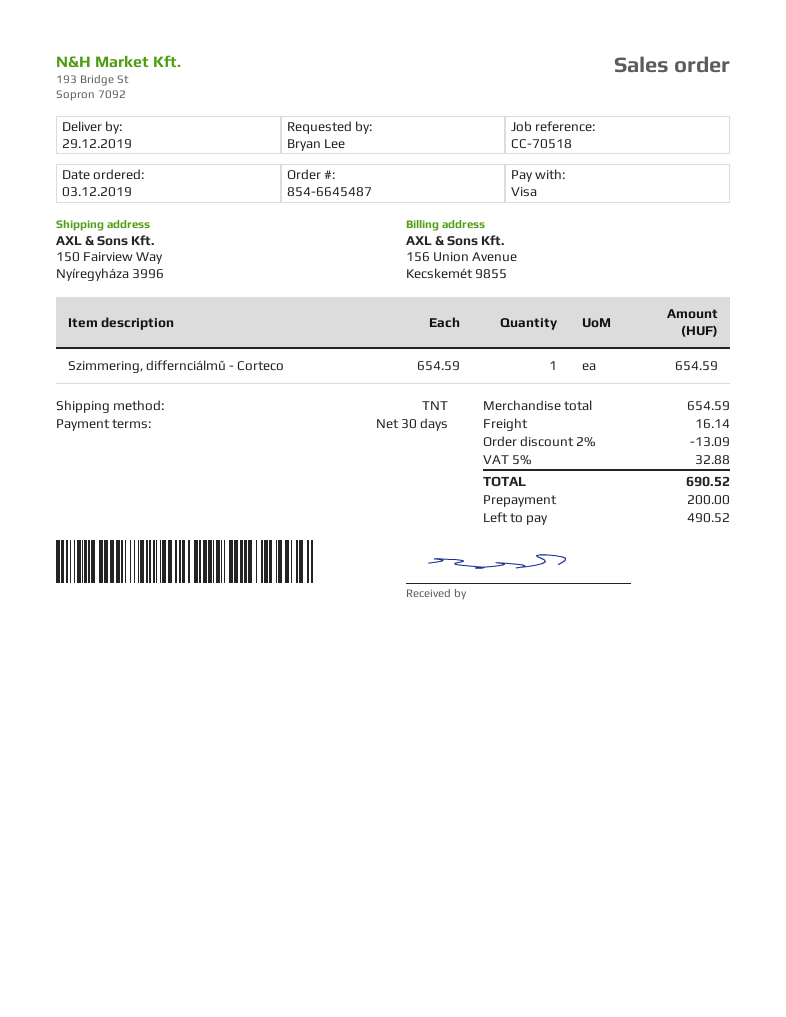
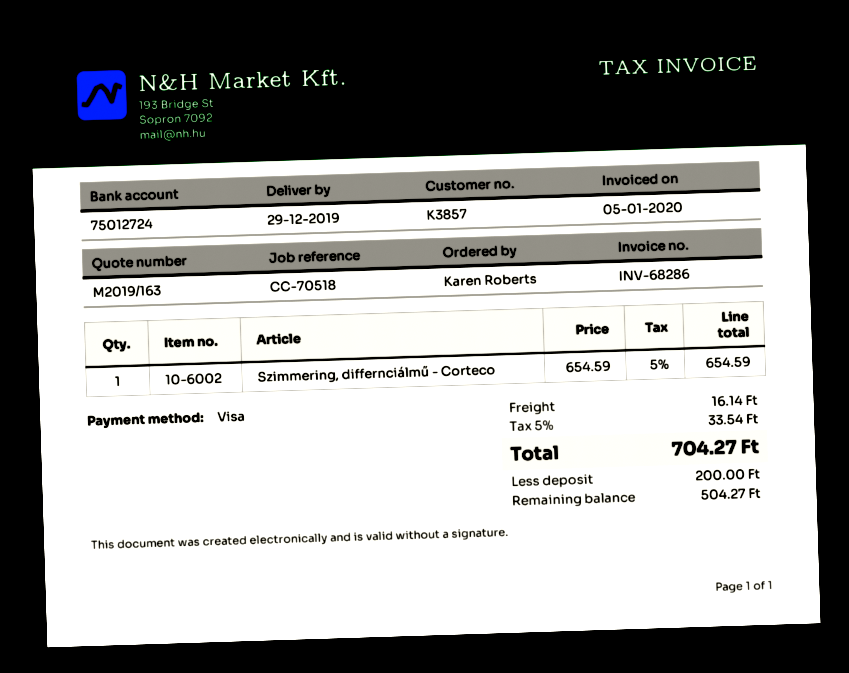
ordered by: Bryan Lee -> Karen Roberts
discount: 2% = 13.09 -> none
tax: 5% = 32.88 -> 5% = 33.54
total: 690.52 -> 704.27
balance: 490.52 -> 504.27

